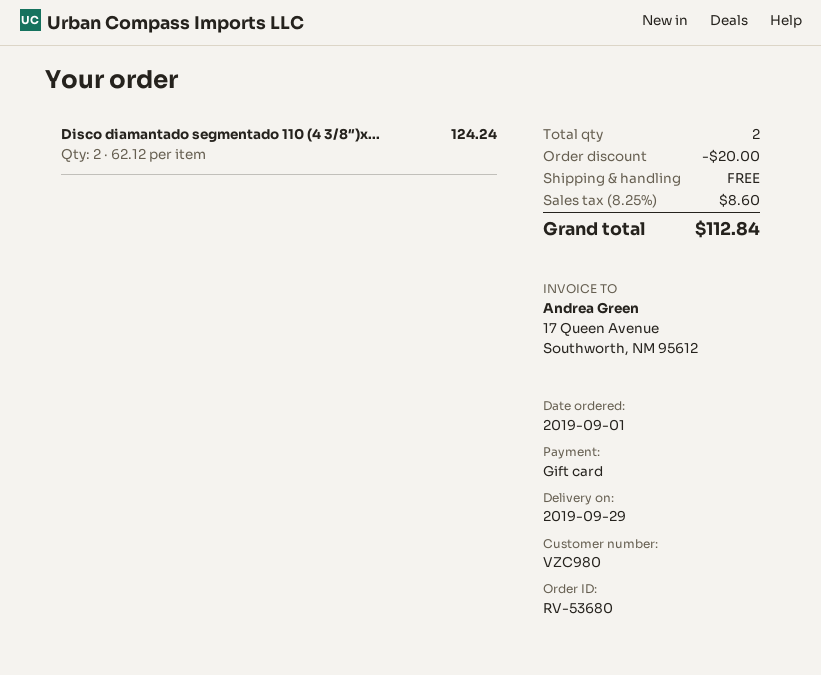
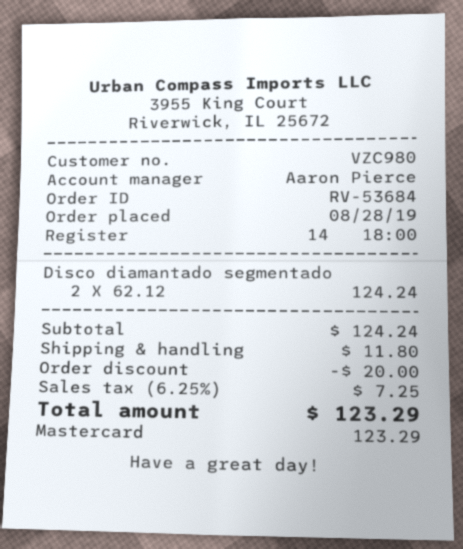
order number: RV-53680 -> RV-53684
order date: 2019-09-01 -> 2019-08-28
payment method: gift card -> Mastercard
shipping: 0.00 -> 11.80
tax: 8.25% = 8.60 -> 6.25% = 7.25
total: 112.84 -> 123.29

